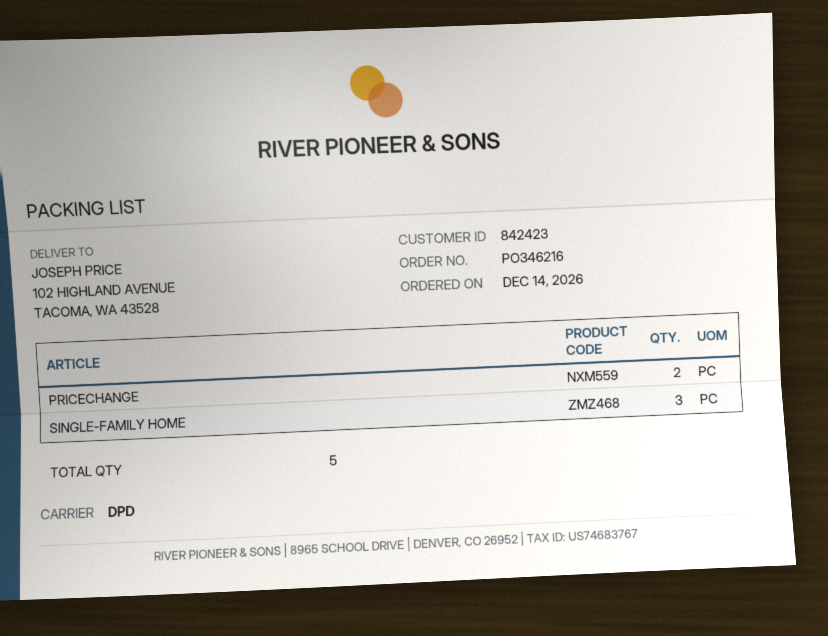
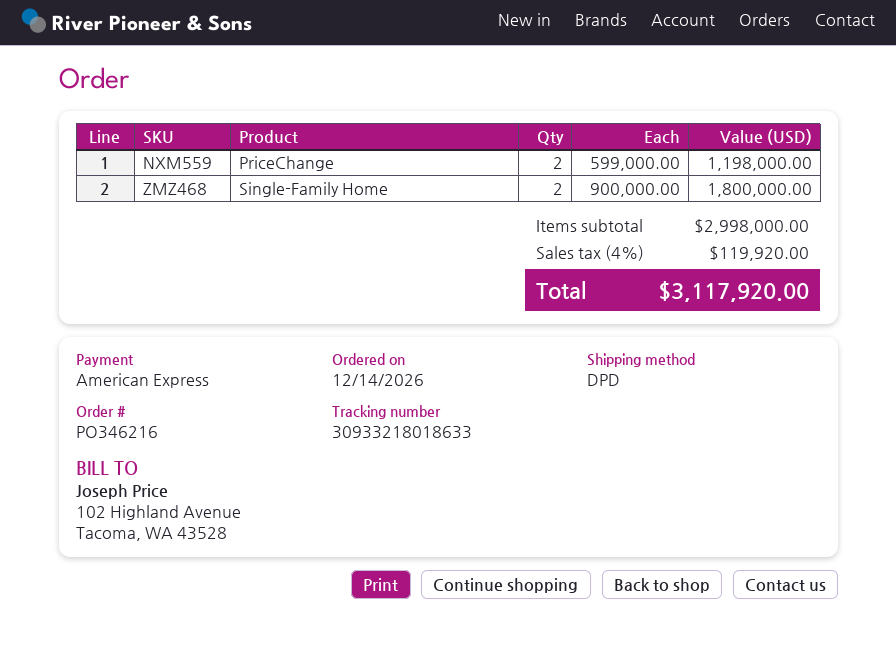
SINGLE-FAMILY HOME: 3 -> 2

